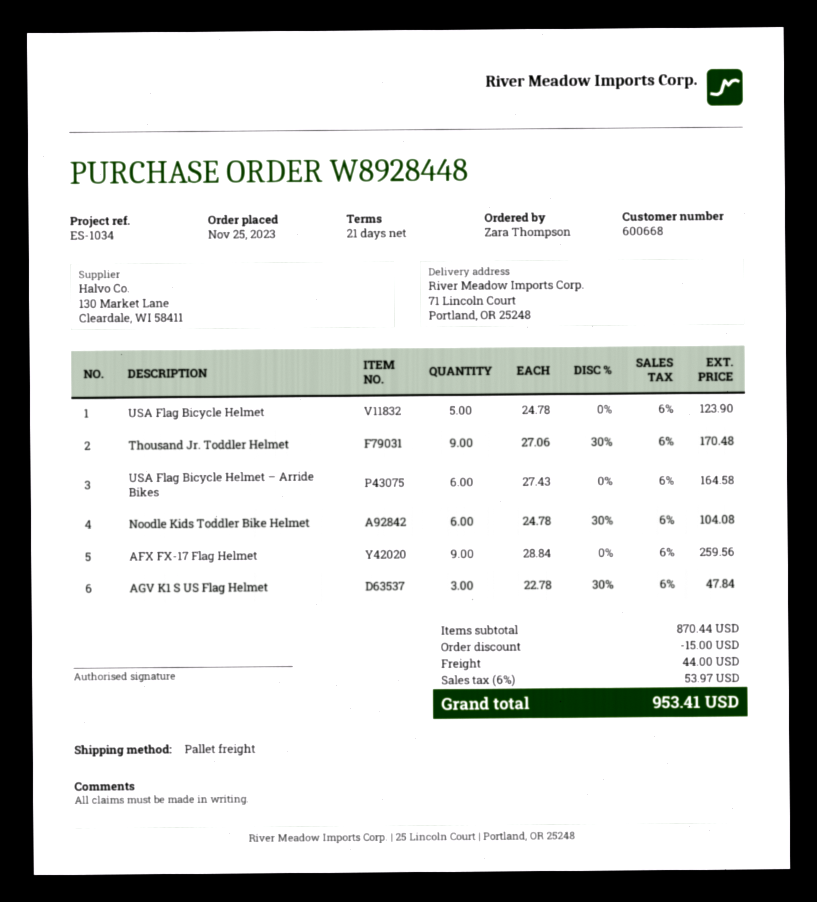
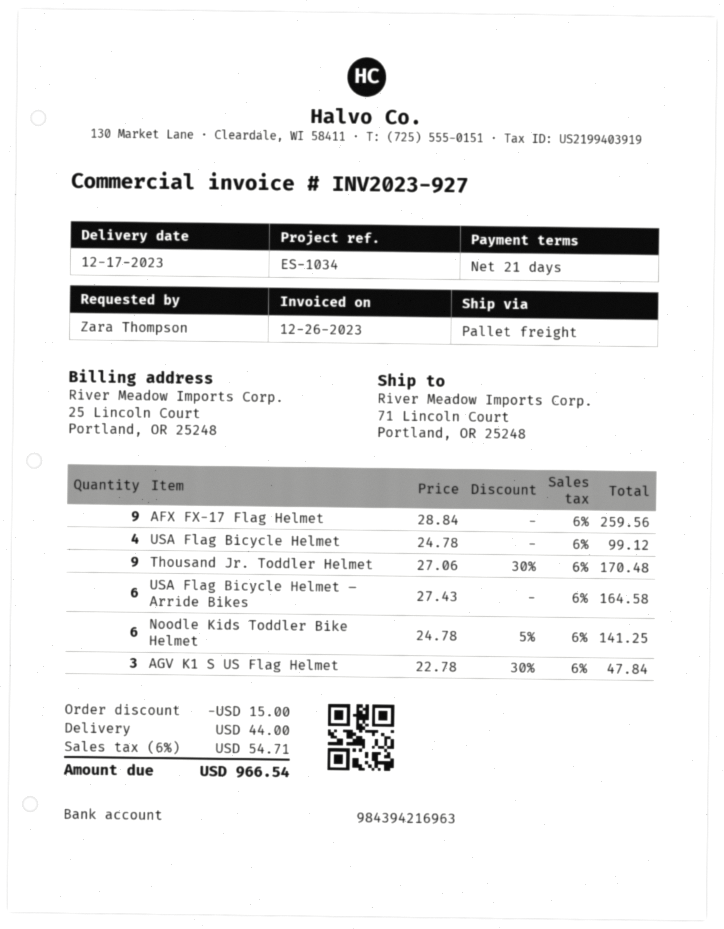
USA Flag Bicycle Helmet: 5 x 24.78 = 123.90 -> 4 x 24.78 = 99.12
Noodle Kids Toddler Bike Helmet: 6 x 24.78 - 30% = 104.08 -> 6 x 24.78 - 5% = 141.25
tax: 6% = 53.97 -> 6% = 54.71
total: 953.41 -> 966.54

